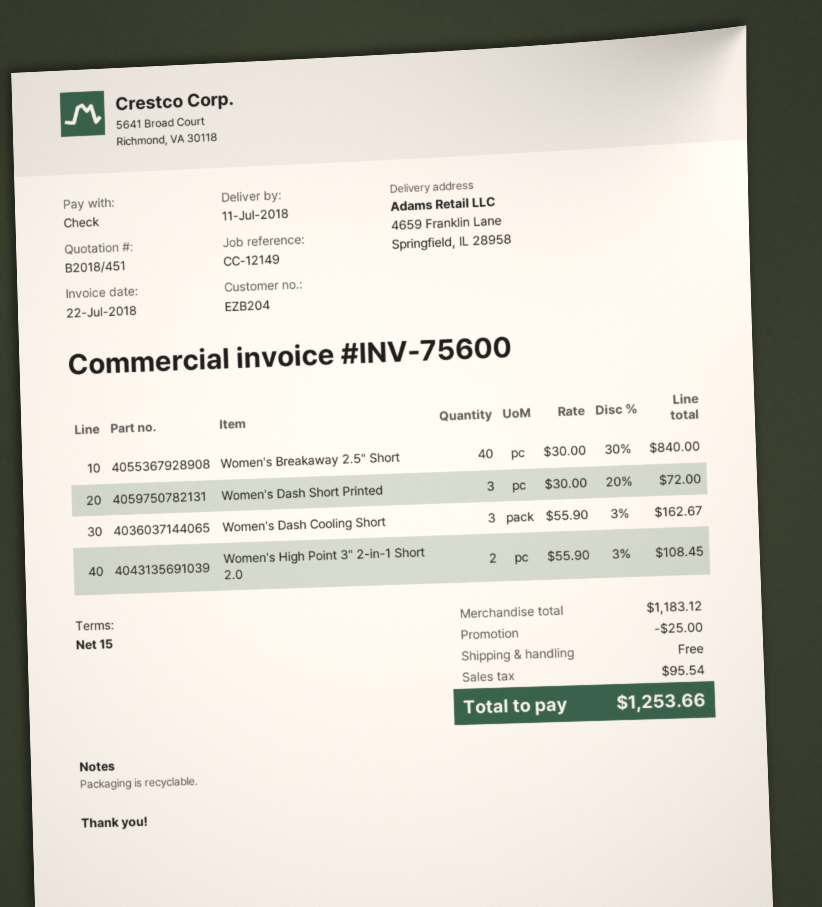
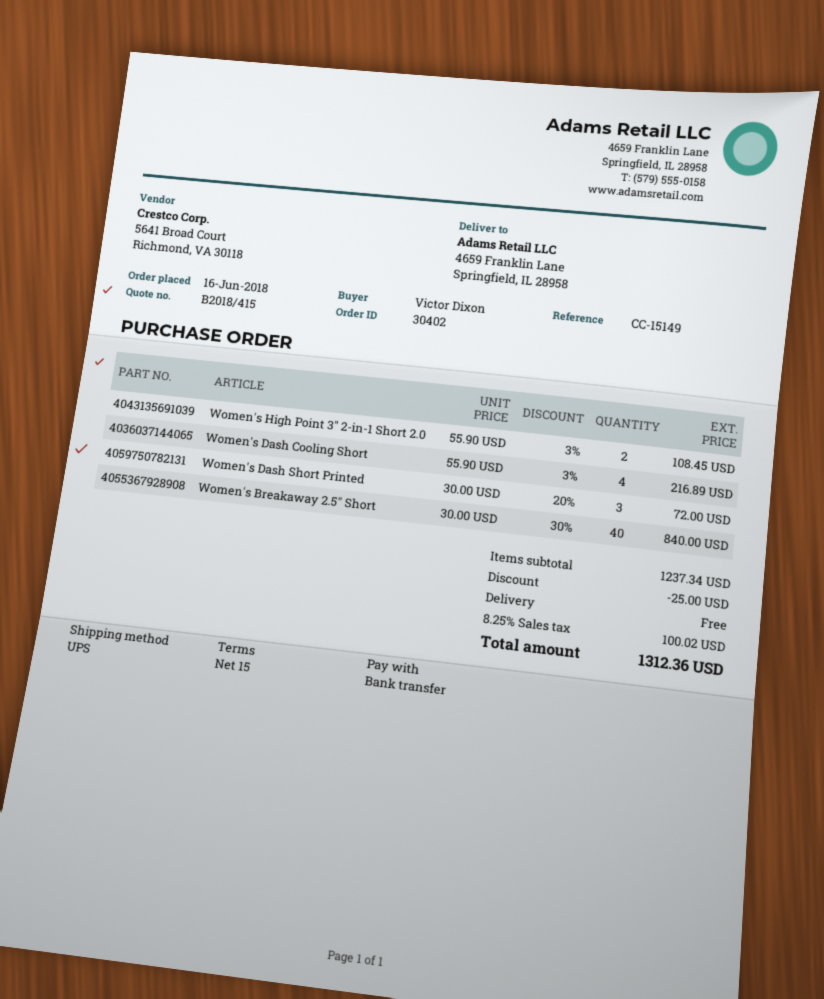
quote number: B2018/451 -> B2018/415
reference: CC-12149 -> CC-15149
payment method: cheque -> bank transfer
Women's Dash Cooling Short: 3 x 55.90 - 3% = 162.67 -> 4 x 55.90 - 3% = 216.89
subtotal: 1183.12 -> 1237.34
tax: 95.54 -> 100.02
total: 1253.66 -> 1312.36

